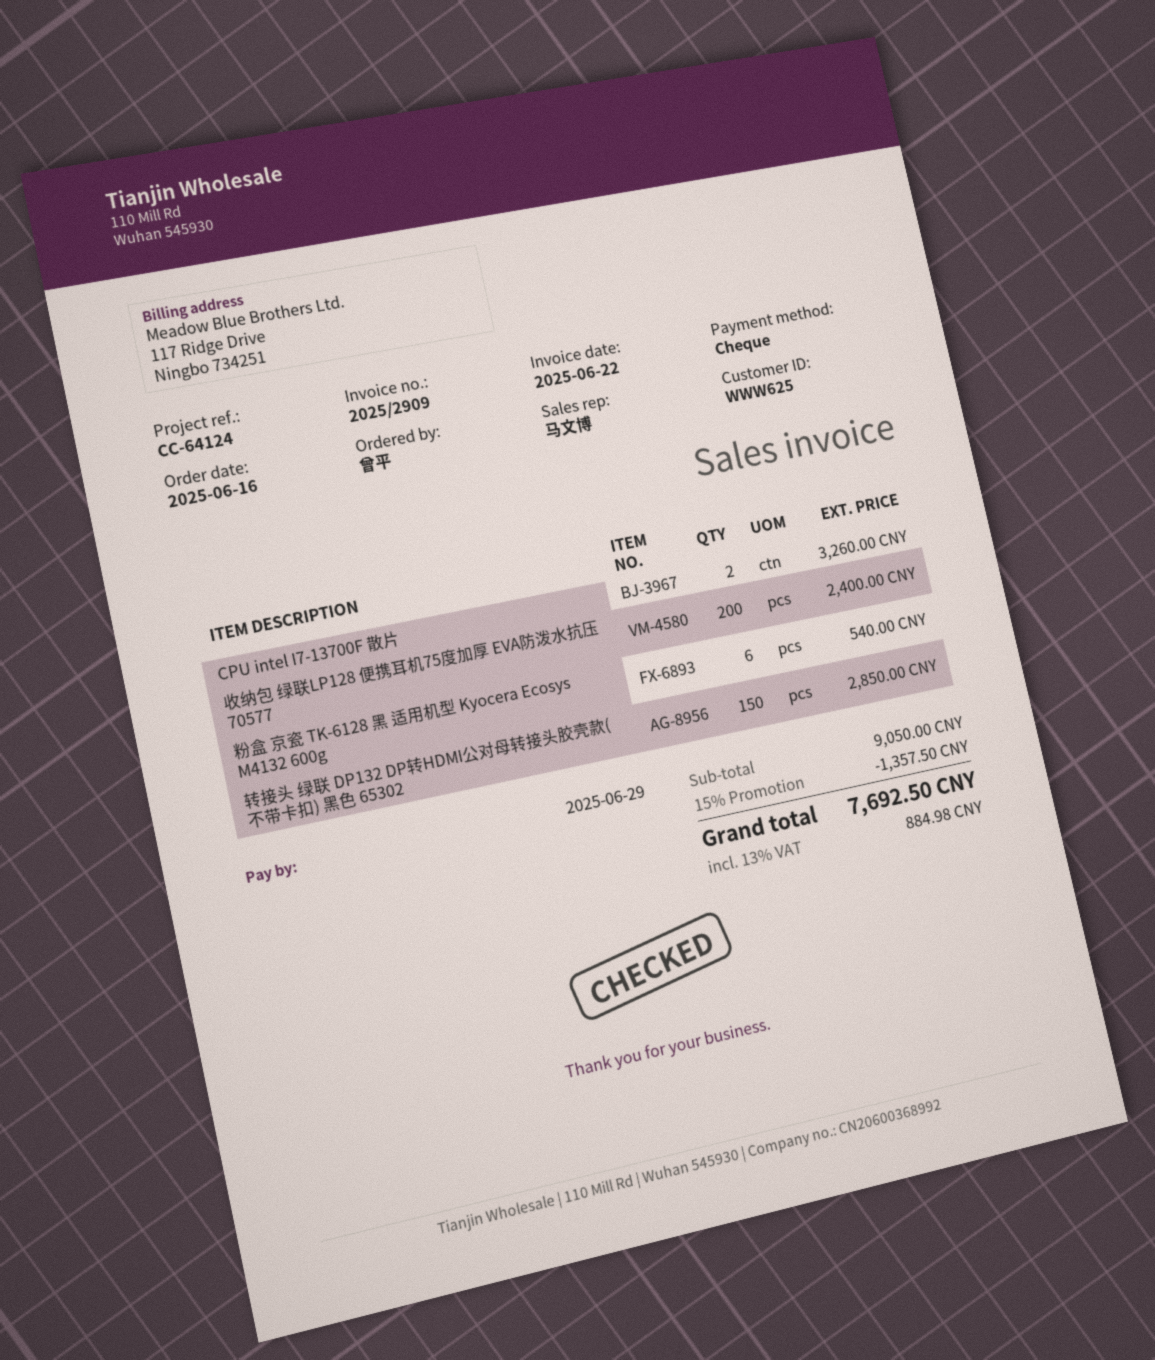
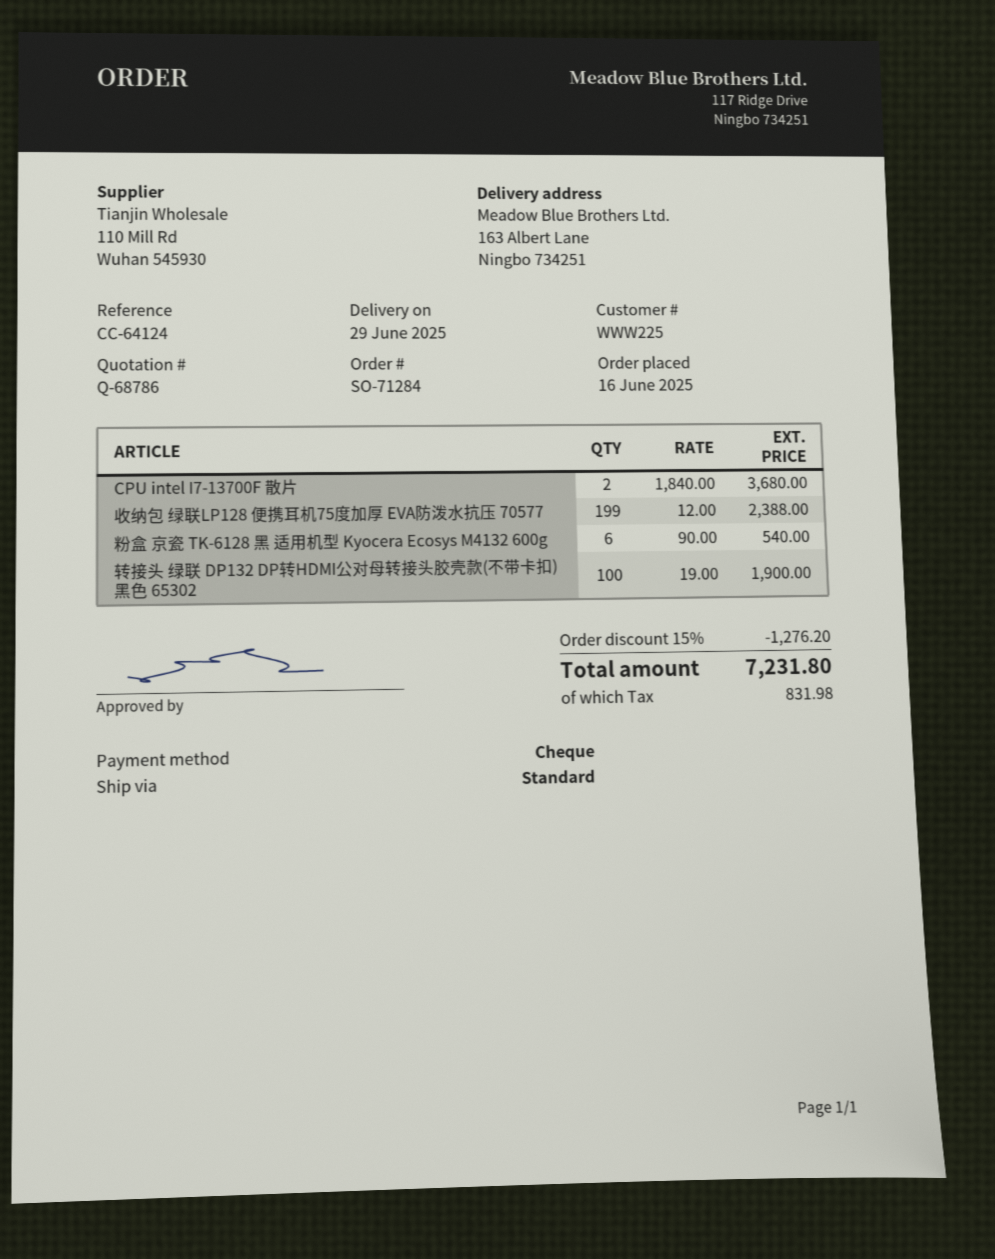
customer number: WWW625 -> WWW225
CPU intel I7-13700F 散片: 2 for 3260.00 -> 2 for 3680.00
收纳包 绿联LP128 便携耳机75度加厚 EVA防泼水抗压 70577: 200 for 2400.00 -> 199 for 2388.00
转接头 绿联 DP132 DP转HDMI公对母转接头胶壳款(不带卡扣) 黑色 65302: 150 for 2850.00 -> 100 for 1900.00
discount: 15% = 1357.50 -> 15% = 1276.20
tax: 884.98 -> 831.98
total: 7692.50 -> 7231.80

